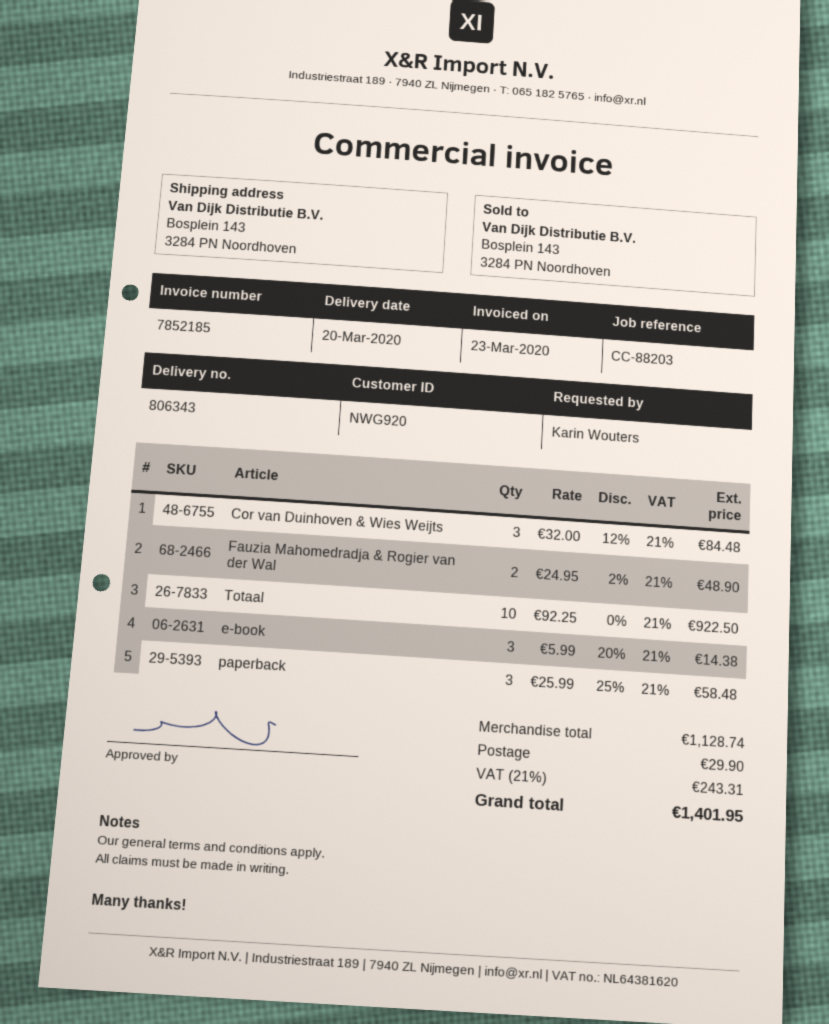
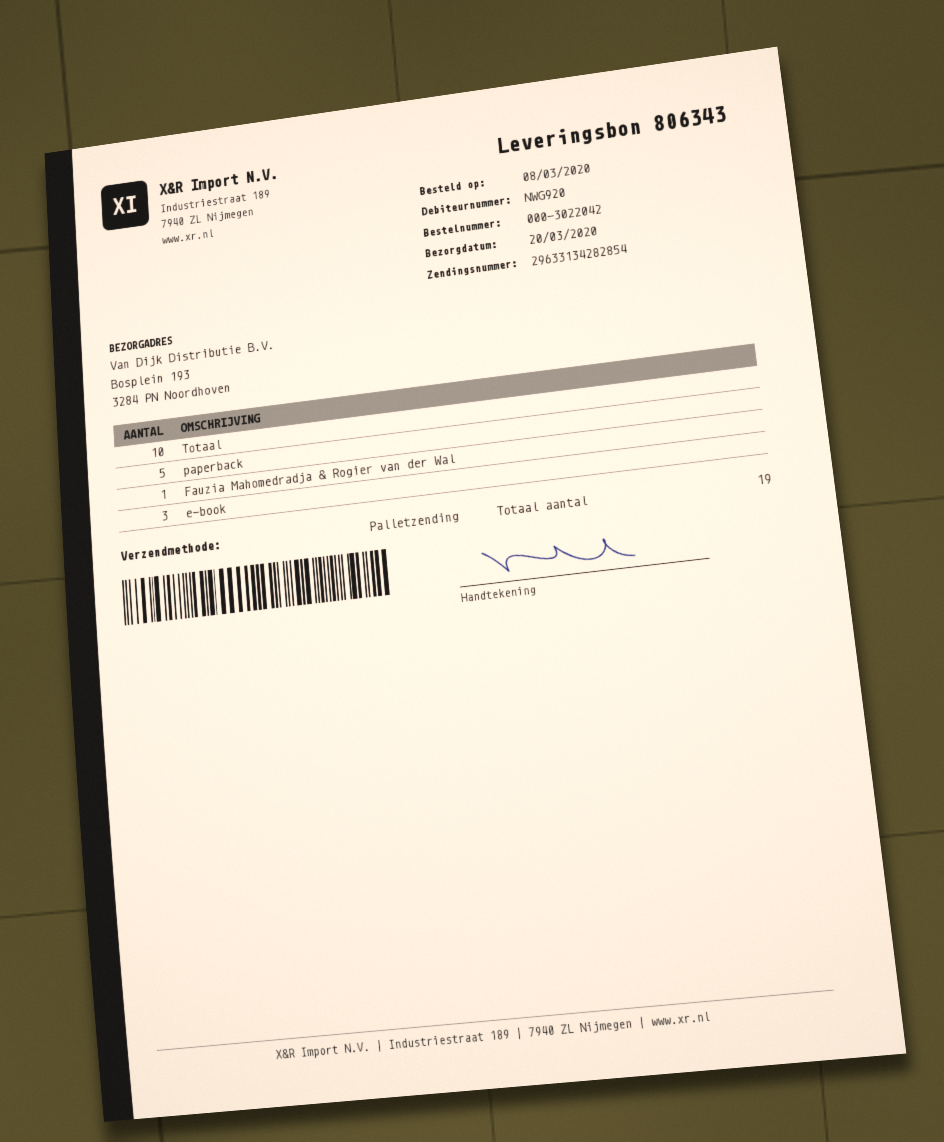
ship to: Bosplein 143, 3284 PN Noordhoven -> Bosplein 193, 3284 PN Noordhoven
Cor van Duinhoven & Wies Weijts: 3 -> none
Fauzia Mahomedradja & Rogier van der Wal: 2 -> 1
paperback: 3 -> 5

